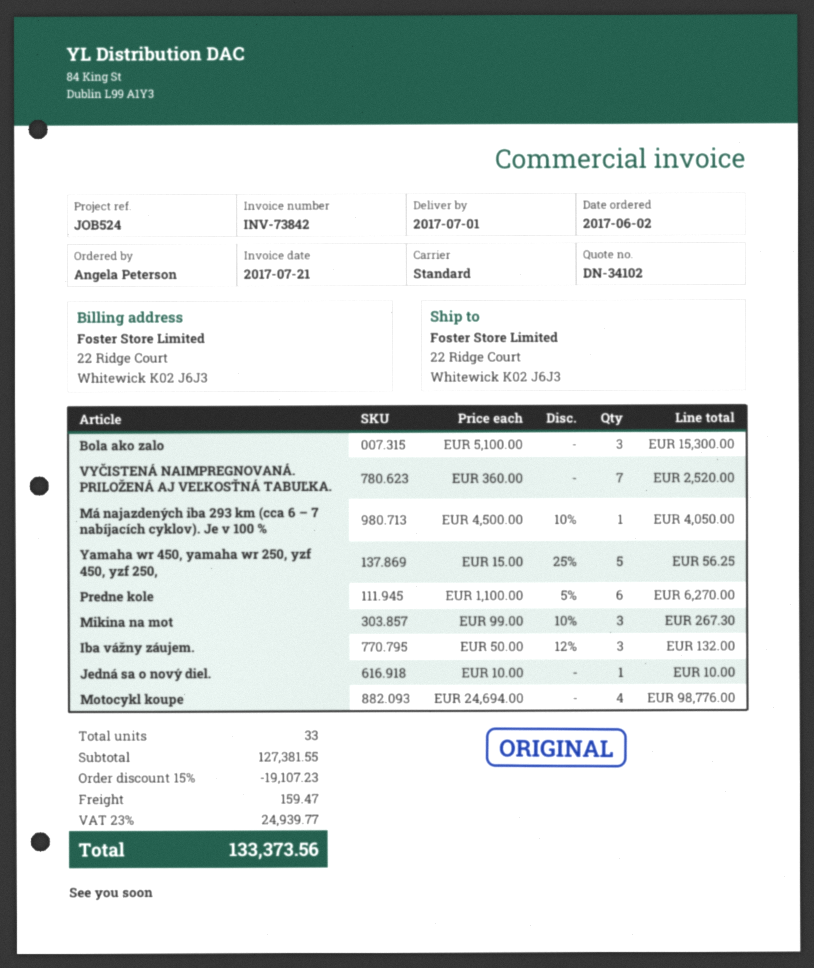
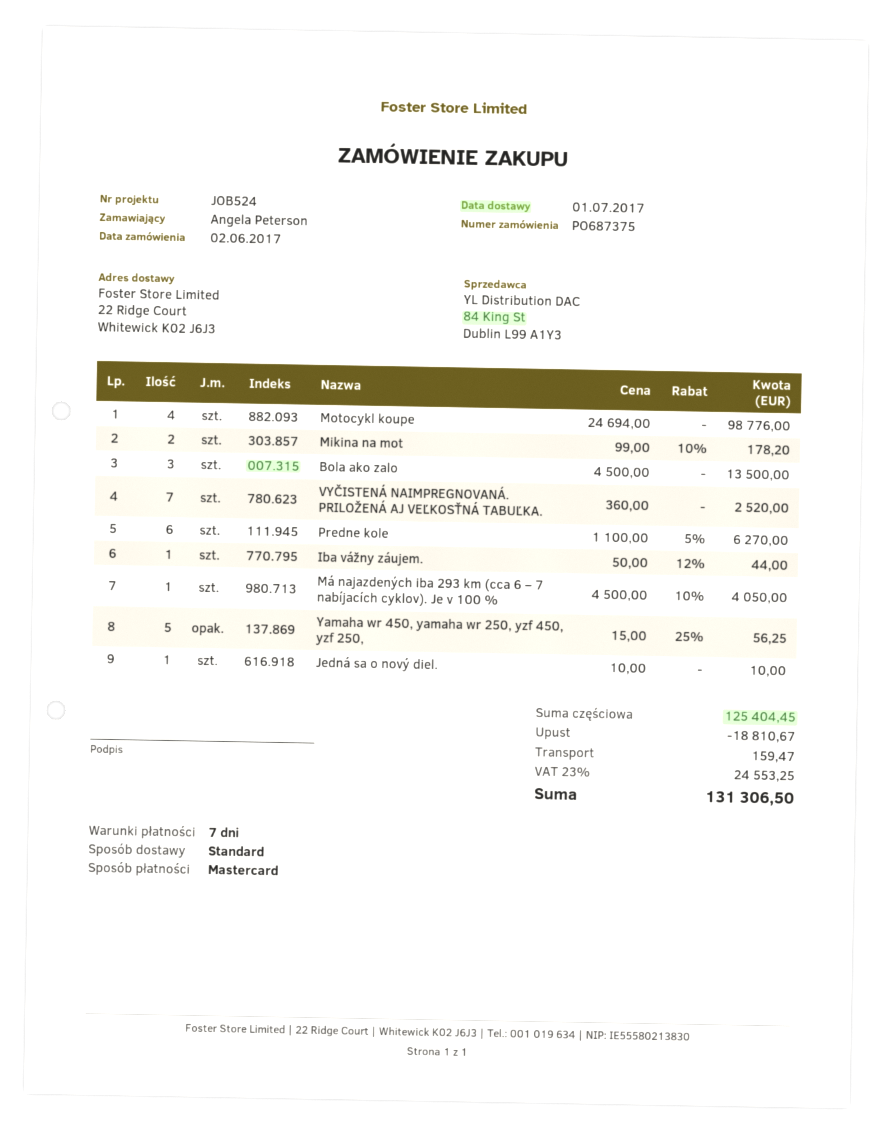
Bola ako zalo: 3 x 5100.00 = 15300.00 -> 3 x 4500.00 = 13500.00
Mikina na mot: 3 x 99.00 - 10% = 267.30 -> 2 x 99.00 - 10% = 178.20
Iba vážny záujem.: 3 x 50.00 - 12% = 132.00 -> 1 x 50.00 - 12% = 44.00
subtotal: 127381.55 -> 125404.45
discount: 19107.23 -> 18810.67
tax: 23% = 24939.77 -> 23% = 24553.25
total: 133373.56 -> 131306.50

